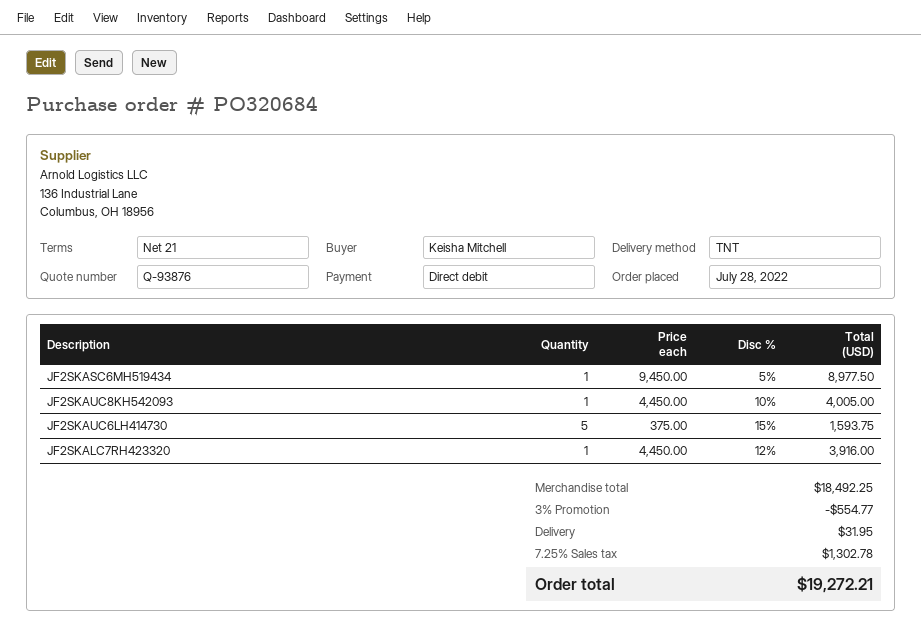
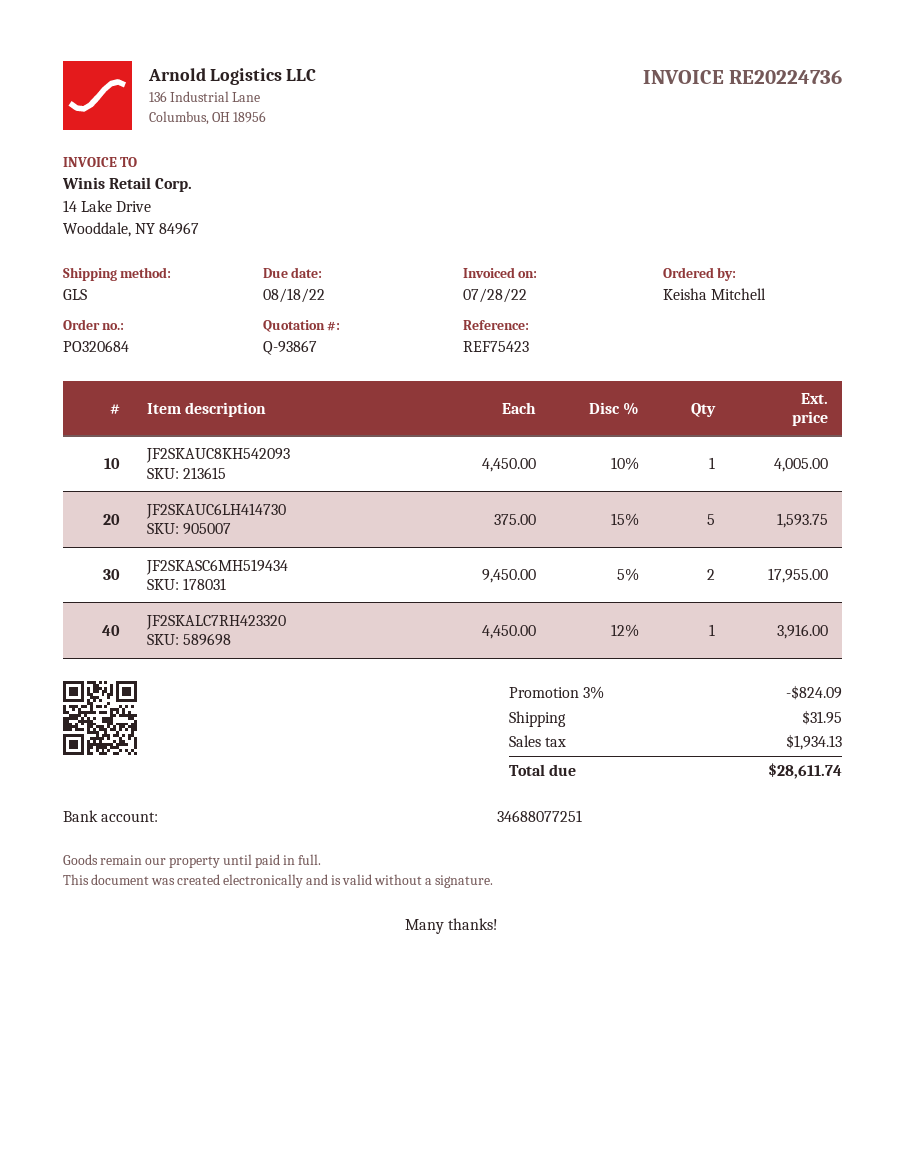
quote number: Q-93876 -> Q-93867
shipping method: TNT -> GLS
JF2SKASC6MH519434: 1 x 9450.00 - 5% = 8977.50 -> 2 x 9450.00 - 5% = 17955.00
discount: 3% = 554.77 -> 3% = 824.09
tax: 1302.78 -> 1934.13
total: 19272.21 -> 28611.74

